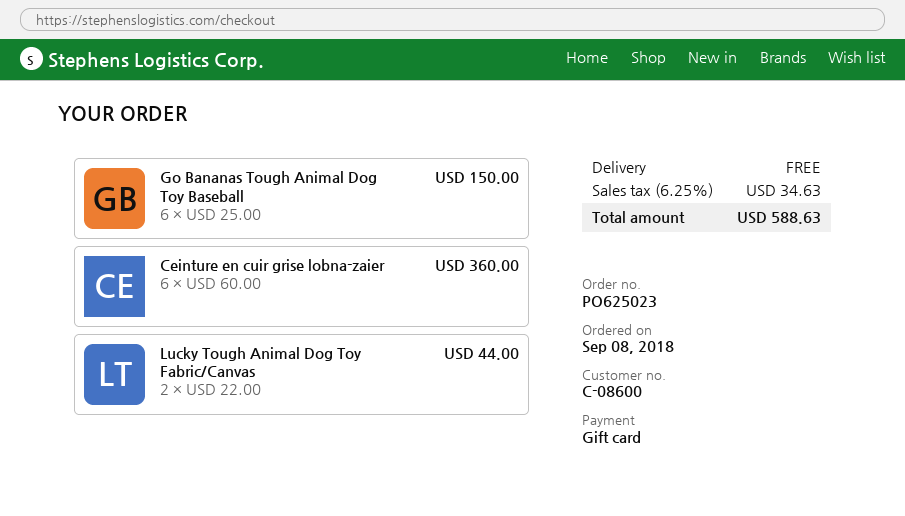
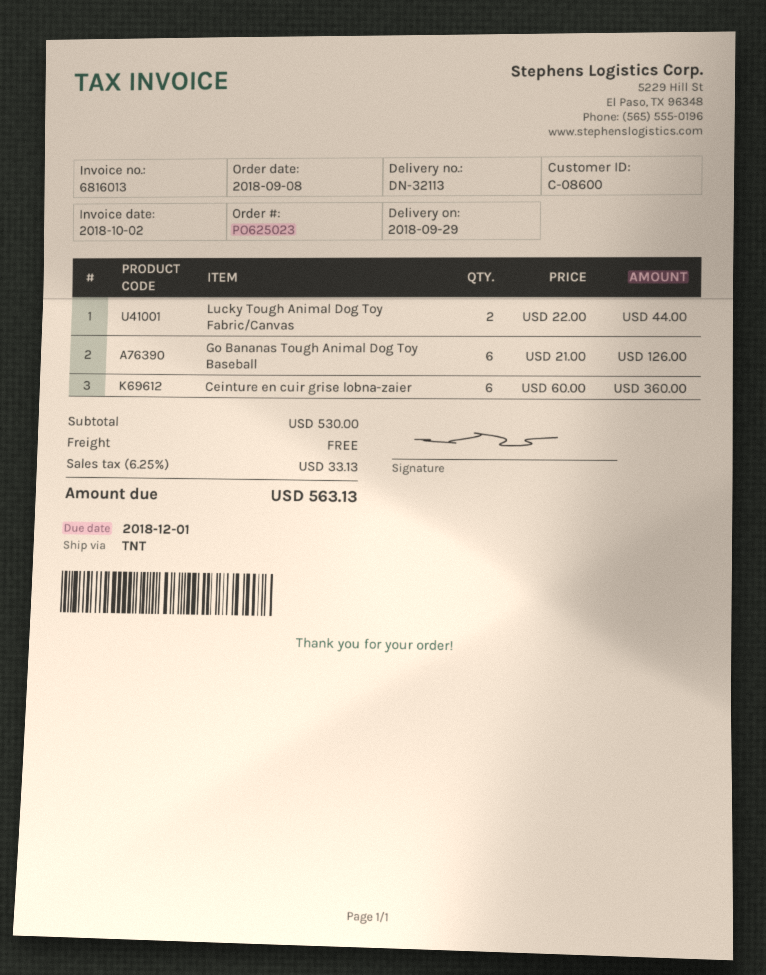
Go Bananas Tough Animal Dog Toy Baseball: 6 x 25.00 = 150.00 -> 6 x 21.00 = 126.00
tax: 6.25% = 34.63 -> 6.25% = 33.13
total: 588.63 -> 563.13

